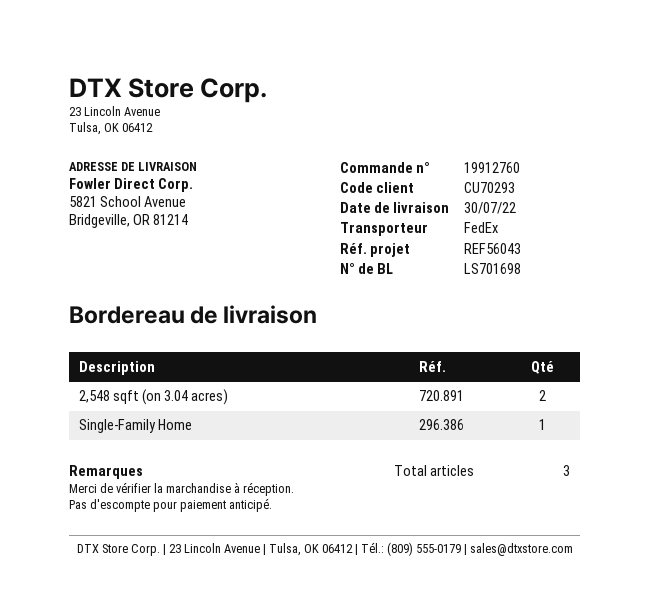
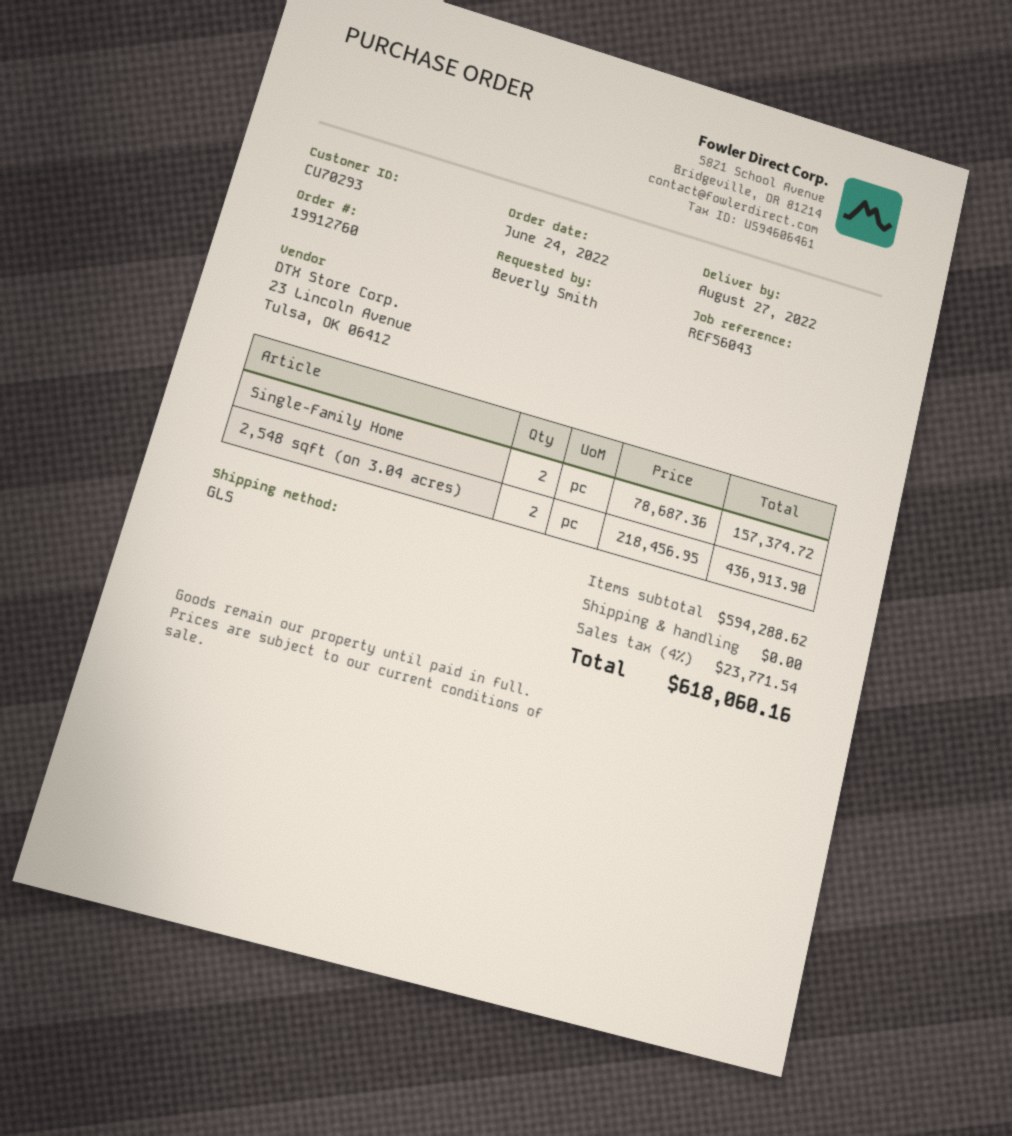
delivery date: 2022-07-30 -> 2022-08-27
shipping method: FedEx -> GLS
Single-Family Home: 1 -> 2

